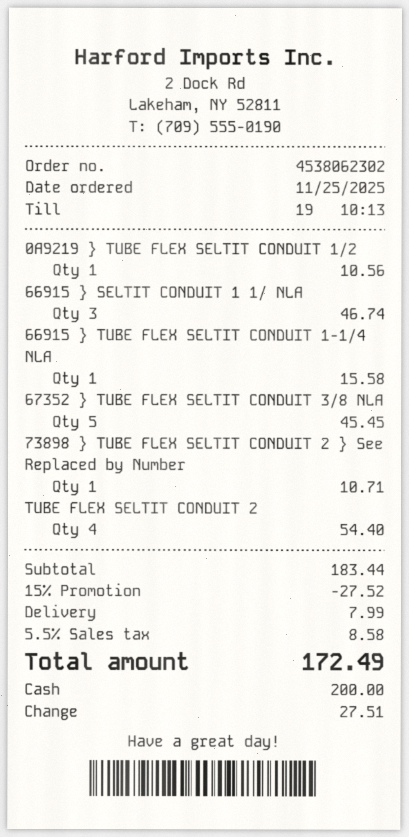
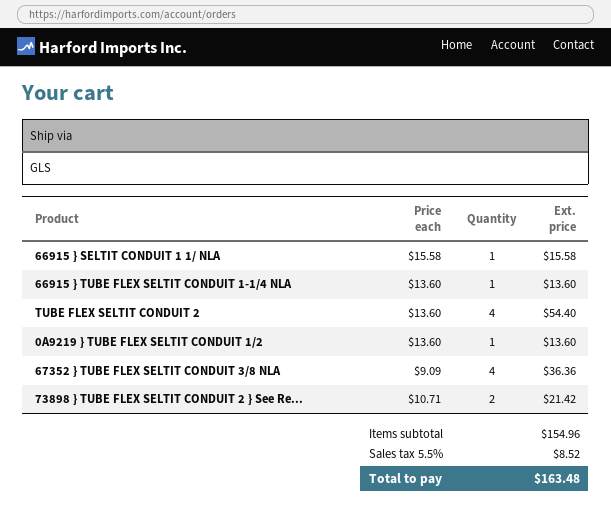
0A9219 } TUBE FLEX SELTIT CONDUIT 1/2: 1 for 10.56 -> 1 for 13.60
66915 } SELTIT CONDUIT 1 1/ NLA: 3 for 46.74 -> 1 for 15.58
66915 } TUBE FLEX SELTIT CONDUIT 1-1/4 NLA: 1 for 15.58 -> 1 for 13.60
67352 } TUBE FLEX SELTIT CONDUIT 3/8 NLA: 5 for 45.45 -> 4 for 36.36
73898 } TUBE FLEX SELTIT CONDUIT 2 } See Replaced by Number: 1 for 10.71 -> 2 for 21.42
subtotal: 183.44 -> 154.96
discount: 15% = 27.52 -> none
shipping: 7.99 -> none
tax: 5.5% = 8.58 -> 5.5% = 8.52
total: 172.49 -> 163.48

